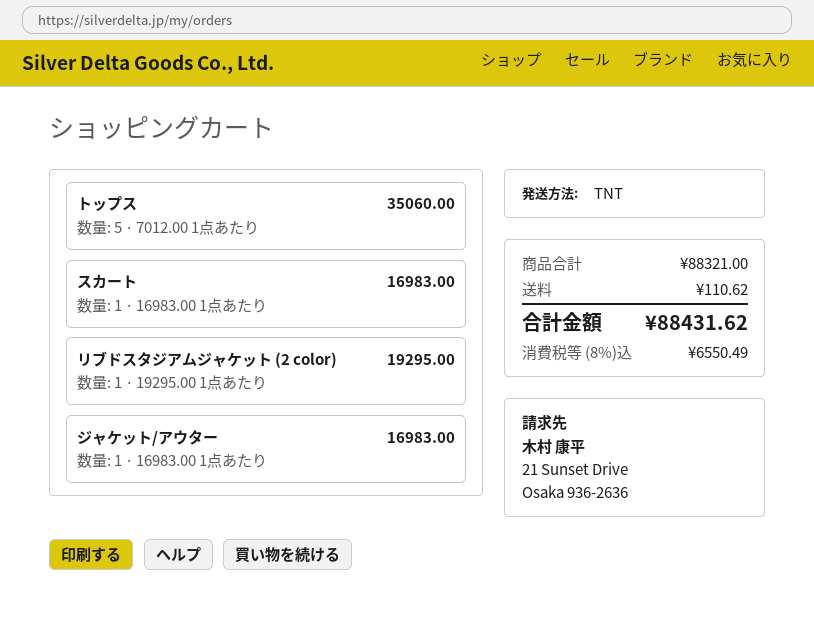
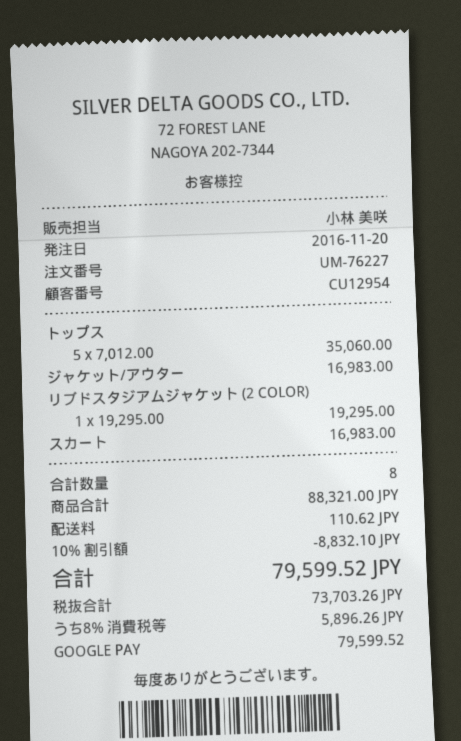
discount: none -> 10% = 8832.10
tax: 8% = 6550.49 -> 8% = 5896.26
total: 88431.62 -> 79599.52

